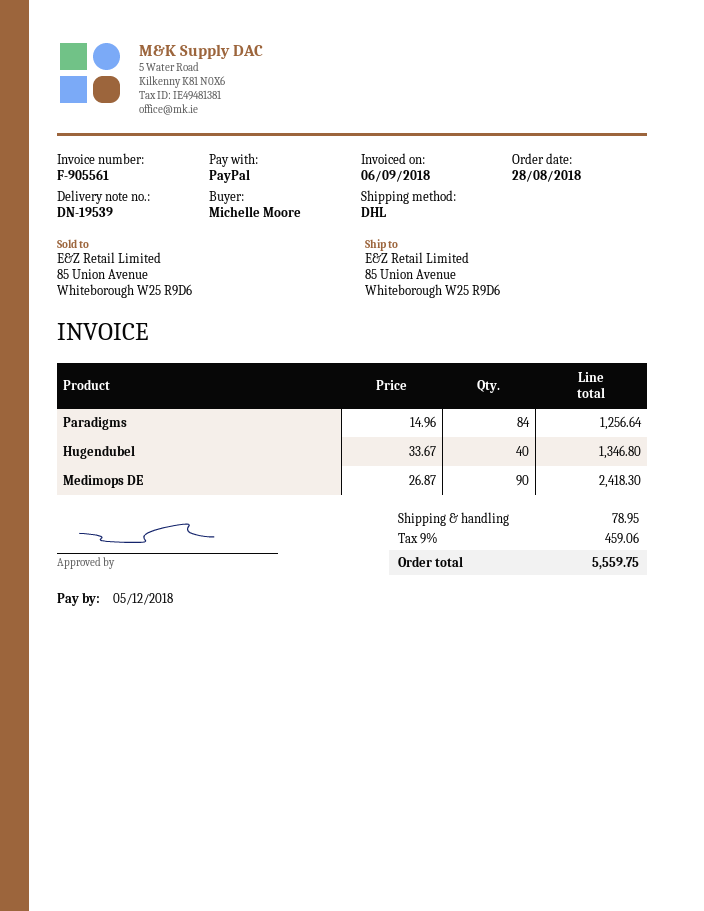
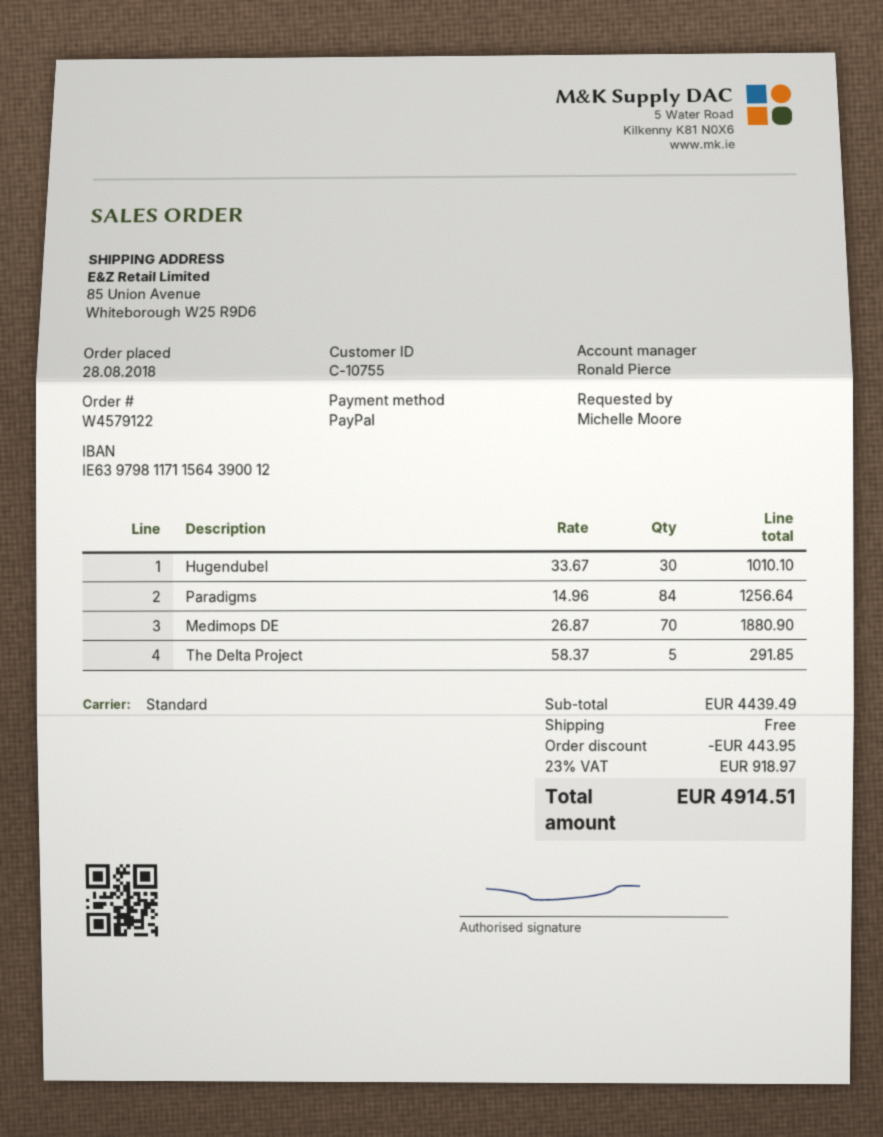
shipping method: DHL -> standard
Hugendubel: 40 x 33.67 = 1346.80 -> 30 x 33.67 = 1010.10
Medimops DE: 90 x 26.87 = 2418.30 -> 70 x 26.87 = 1880.90
The Delta Project: none -> 5 x 58.37 = 291.85
discount: none -> 443.95
shipping: 78.95 -> 0.00
tax: 9% = 459.06 -> 23% = 918.97
total: 5559.75 -> 4914.51

